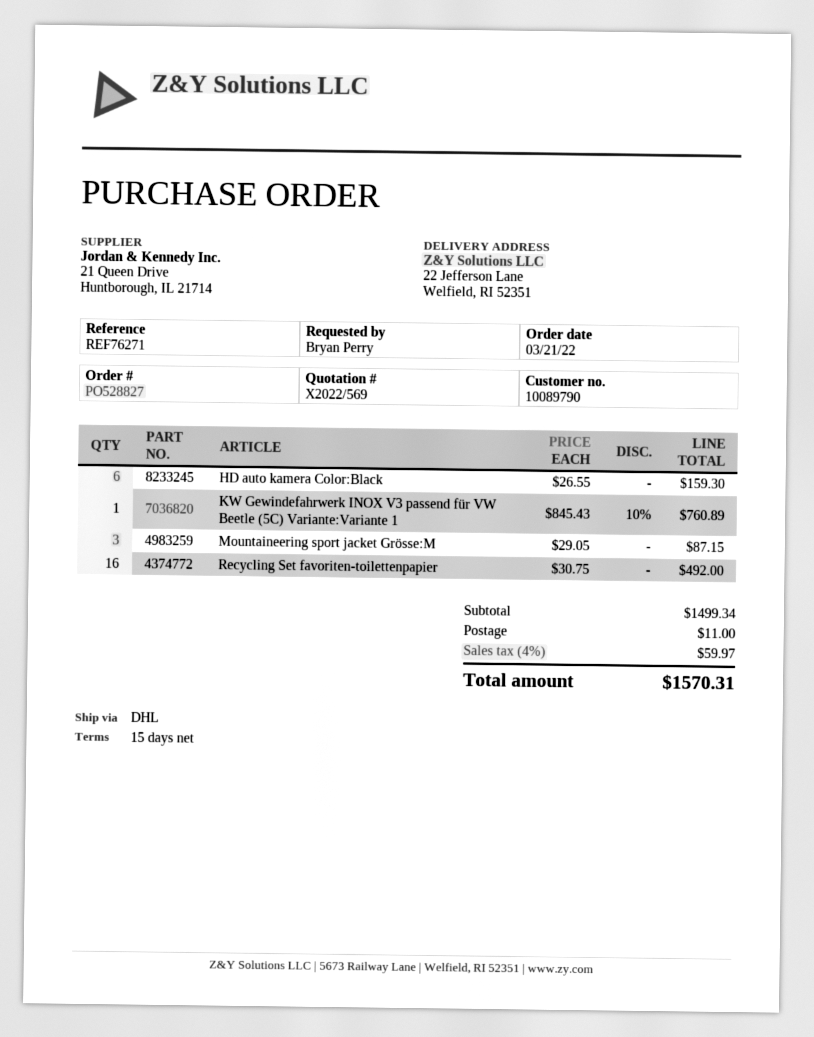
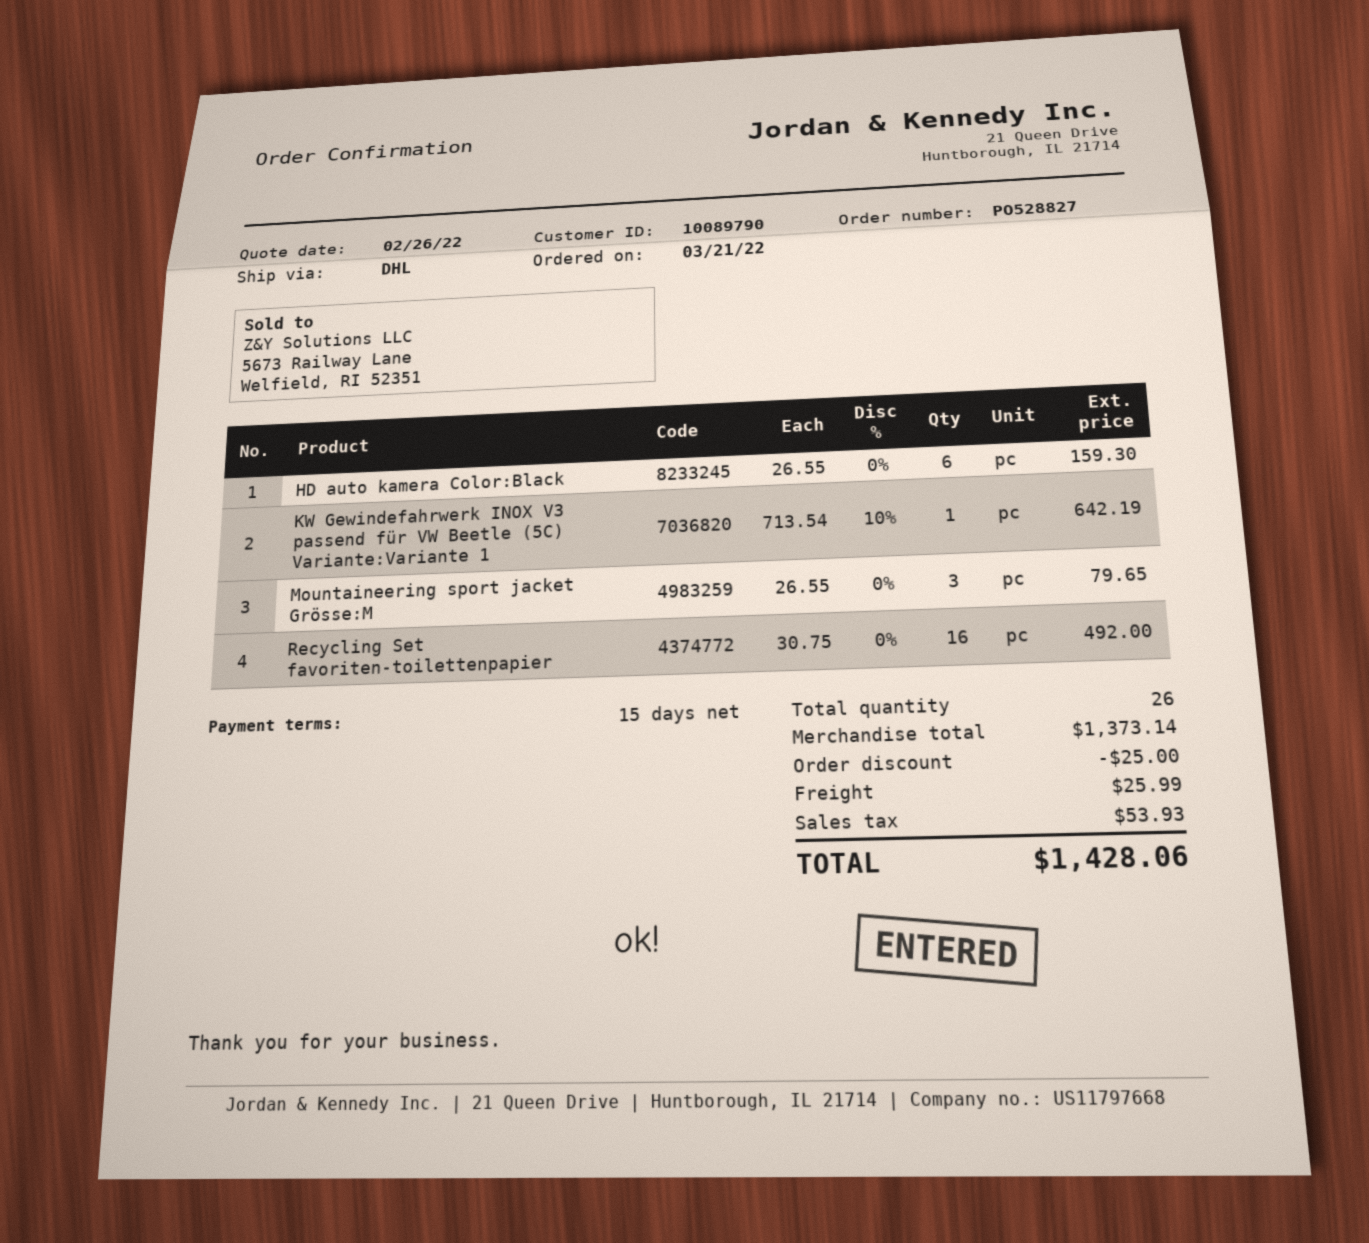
KW Gewindefahrwerk INOX V3 passend für VW Beetle (5C) Variante:Variante 1: 1 x 845.43 - 10% = 760.89 -> 1 x 713.54 - 10% = 642.19
Mountaineering sport jacket Grösse:M: 3 x 29.05 = 87.15 -> 3 x 26.55 = 79.65
subtotal: 1499.34 -> 1373.14
discount: none -> 25.00
shipping: 11.00 -> 25.99
tax: 59.97 -> 53.93
total: 1570.31 -> 1428.06

